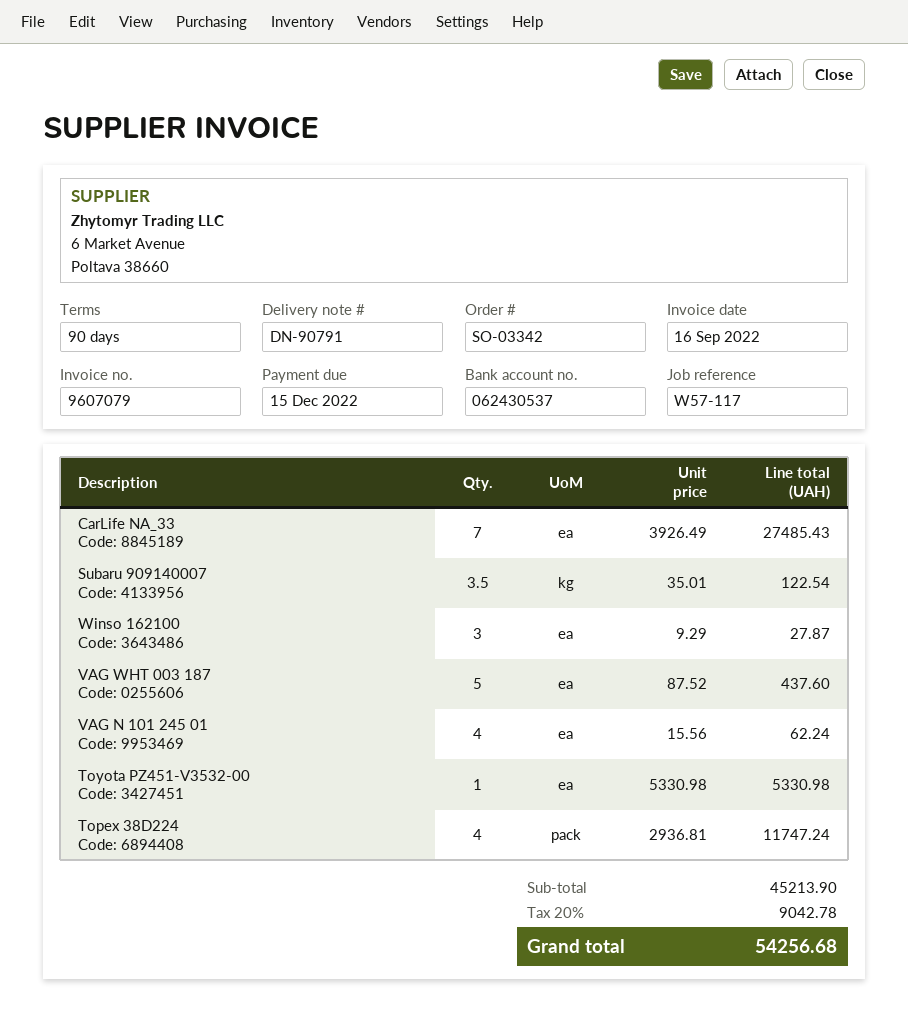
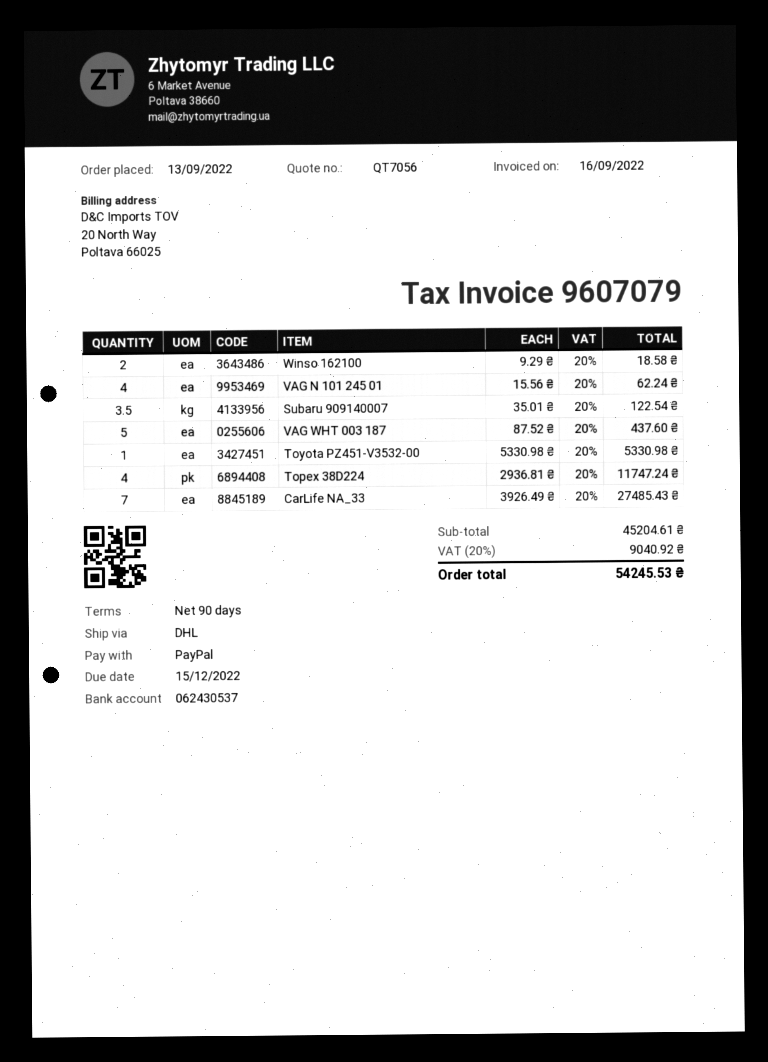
Winso 162100: 3 x 9.29 = 27.87 -> 2 x 9.29 = 18.58
subtotal: 45213.90 -> 45204.61
tax: 20% = 9042.78 -> 20% = 9040.92
total: 54256.68 -> 54245.53

